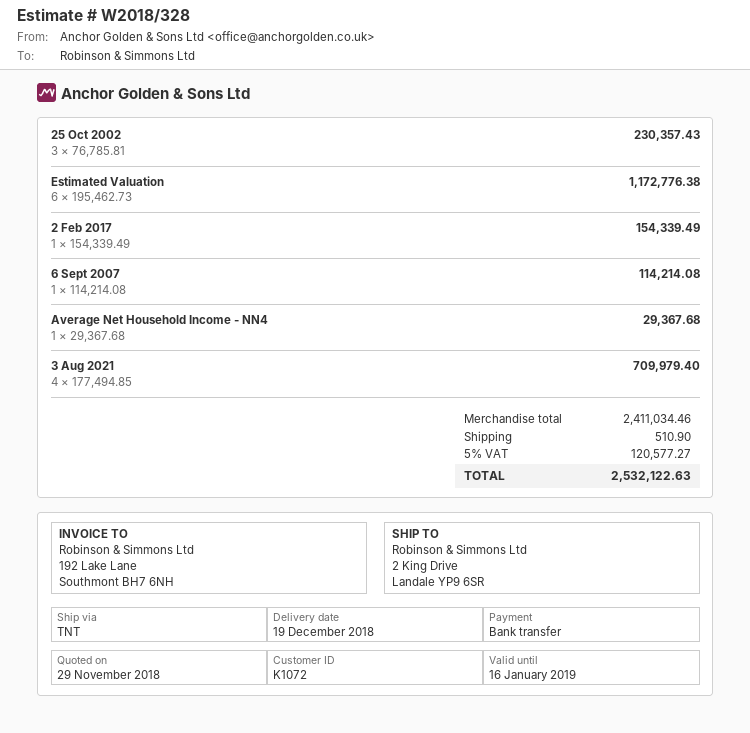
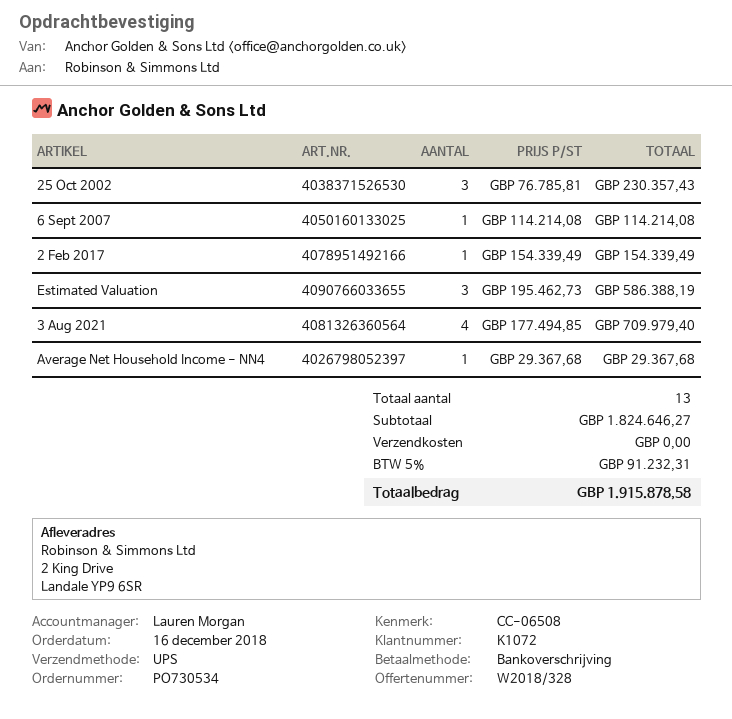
shipping method: TNT -> UPS
Estimated Valuation: 6 x 195462.73 = 1172776.38 -> 3 x 195462.73 = 586388.19
subtotal: 2411034.46 -> 1824646.27
shipping: 510.90 -> 0.00
tax: 5% = 120577.27 -> 5% = 91232.31
total: 2532122.63 -> 1915878.58

